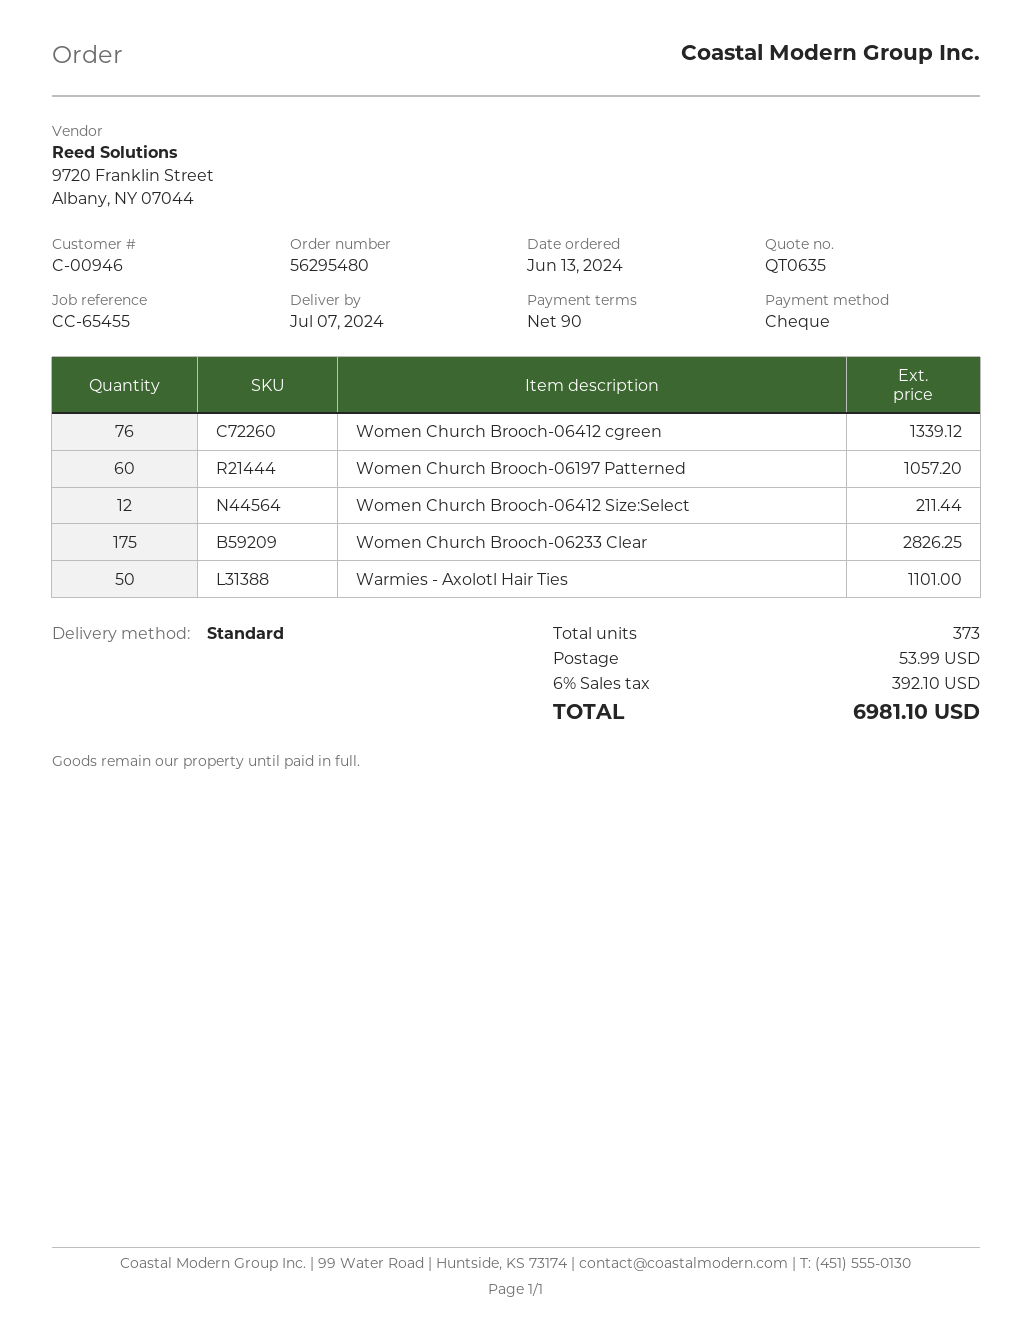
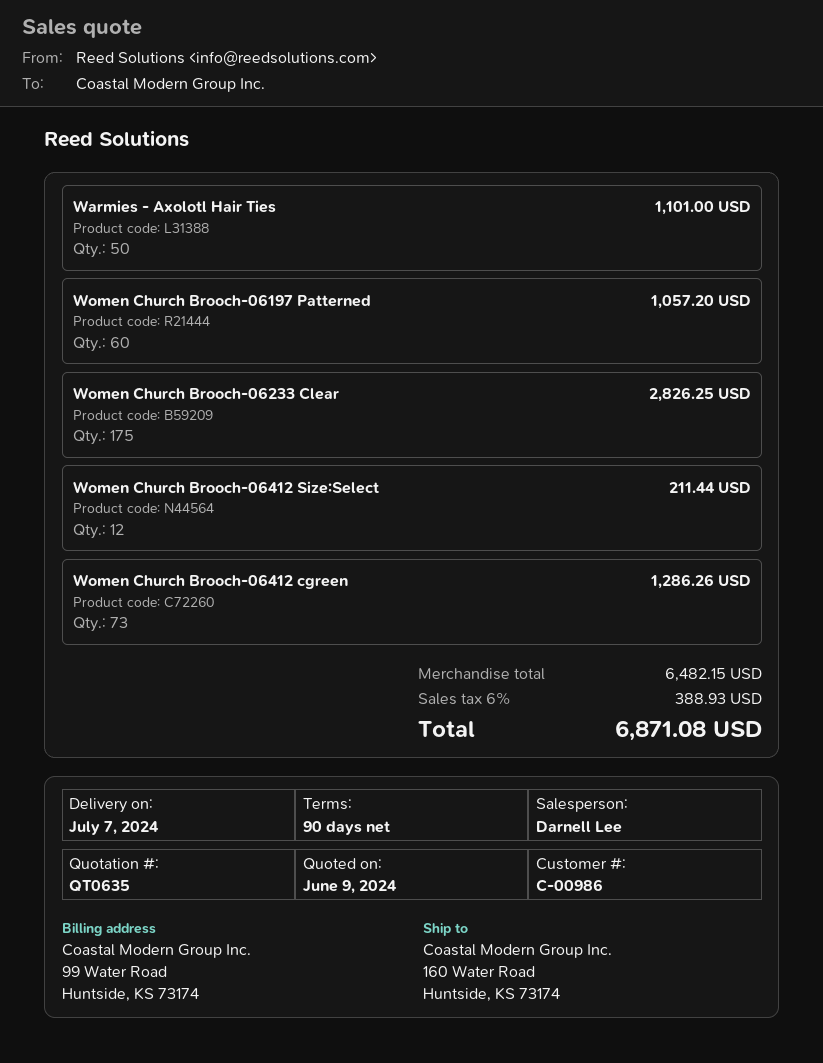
customer number: C-00946 -> C-00986
Women Church Brooch-06412 cgreen: 76 for 1339.12 -> 73 for 1286.26
shipping: 53.99 -> none
tax: 6% = 392.10 -> 6% = 388.93
total: 6981.10 -> 6871.08

